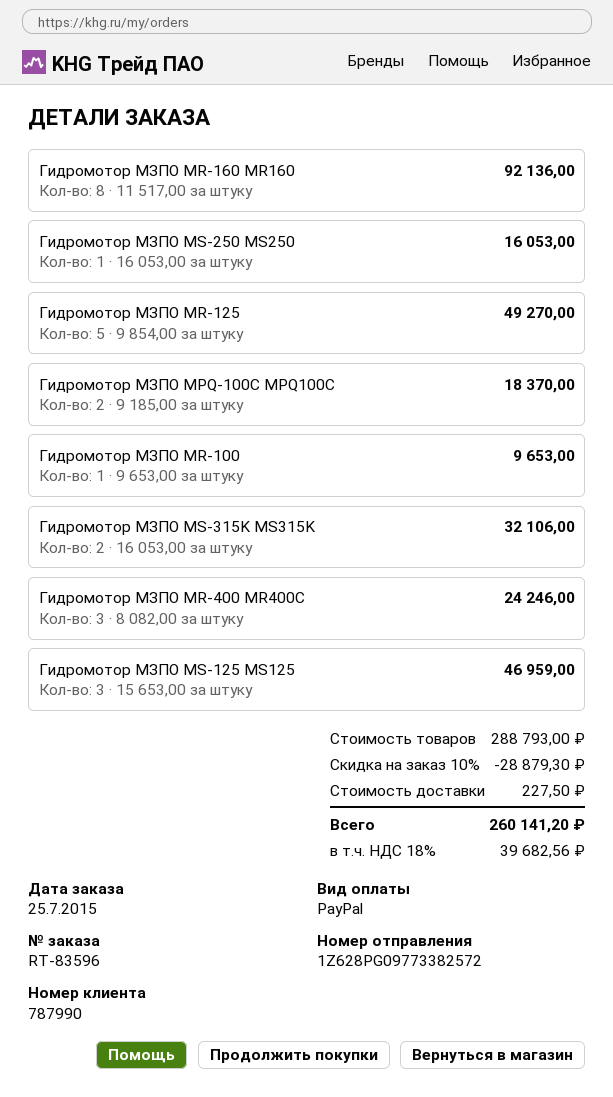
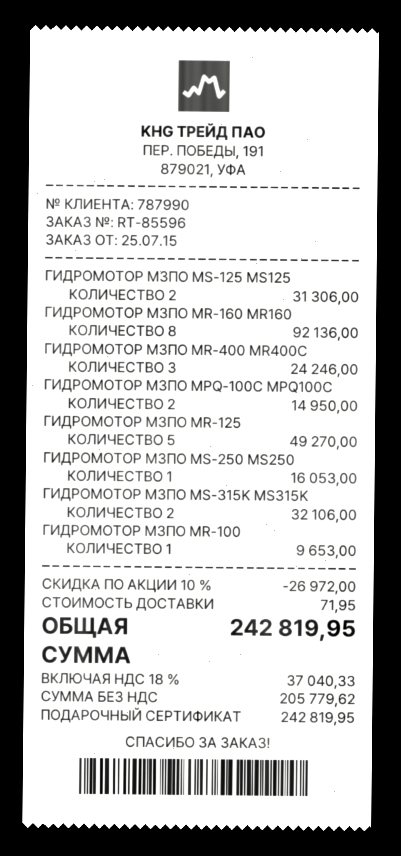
order number: RT-83596 -> RT-85596
payment method: PayPal -> gift card
Гидромотор МЗПО MPQ-100C MPQ100C: 2 for 18370.00 -> 2 for 14950.00
Гидромотор МЗПО MS-125 MS125: 3 for 46959.00 -> 2 for 31306.00
discount: 10% = 28879.30 -> 10% = 26972.00
shipping: 227.50 -> 71.95
tax: 18% = 39682.56 -> 18% = 37040.33
total: 260141.20 -> 242819.95

